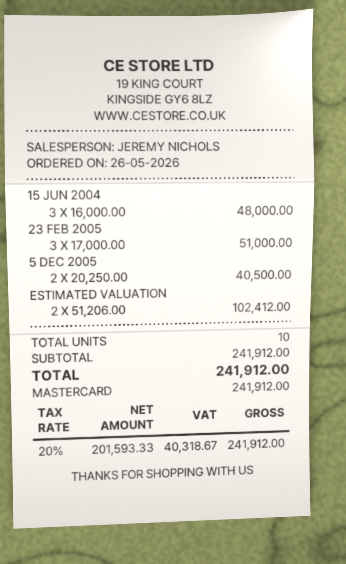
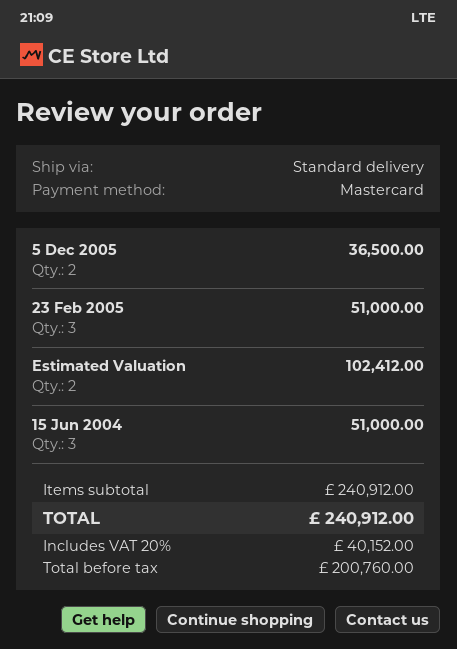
15 JUN 2004: 3 for 48000.00 -> 3 for 51000.00
5 DEC 2005: 2 for 40500.00 -> 2 for 36500.00
subtotal: 241912.00 -> 240912.00
net: 201593.33 -> 200760.00
tax: 20% = 40318.67 -> 20% = 40152.00
total: 241912.00 -> 240912.00

